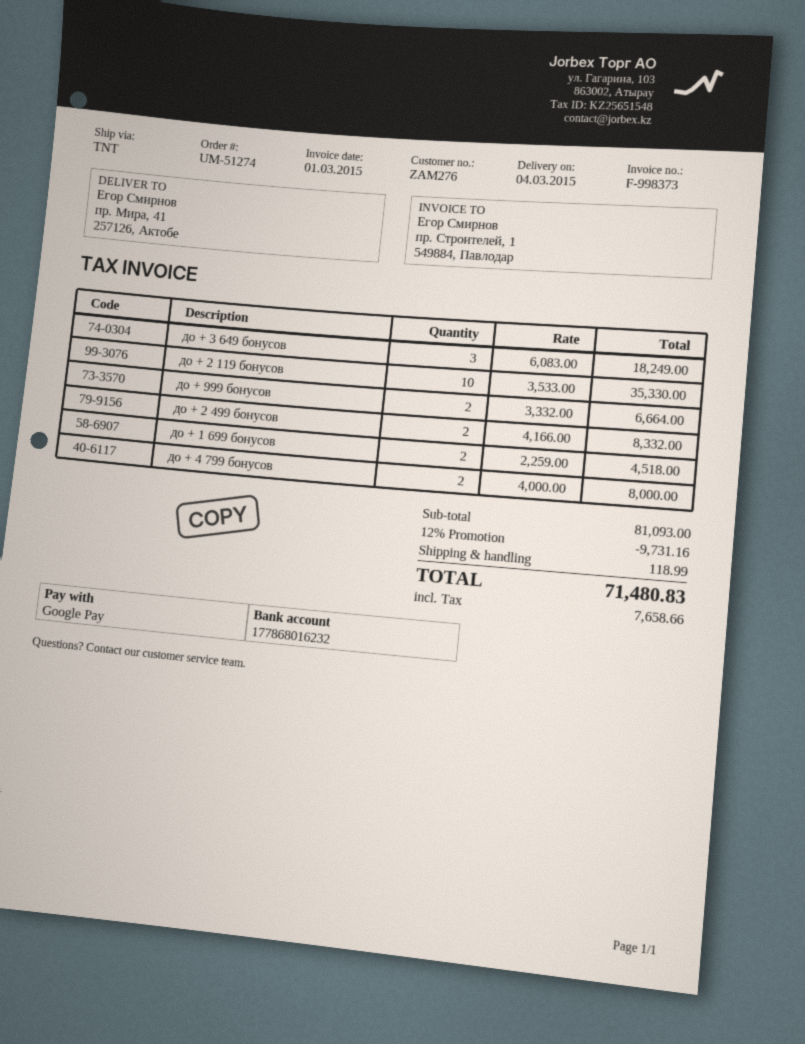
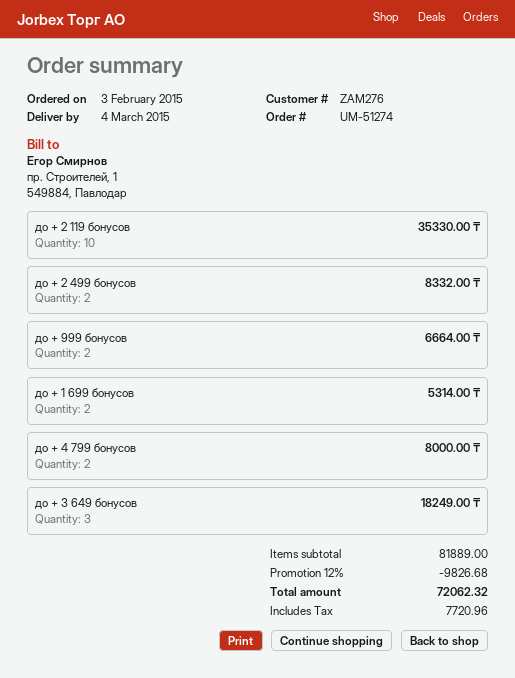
до + 1 699 бонусов: 2 for 4518.00 -> 2 for 5314.00
subtotal: 81093.00 -> 81889.00
discount: 12% = 9731.16 -> 12% = 9826.68
shipping: 118.99 -> none
tax: 7658.66 -> 7720.96
total: 71480.83 -> 72062.32

